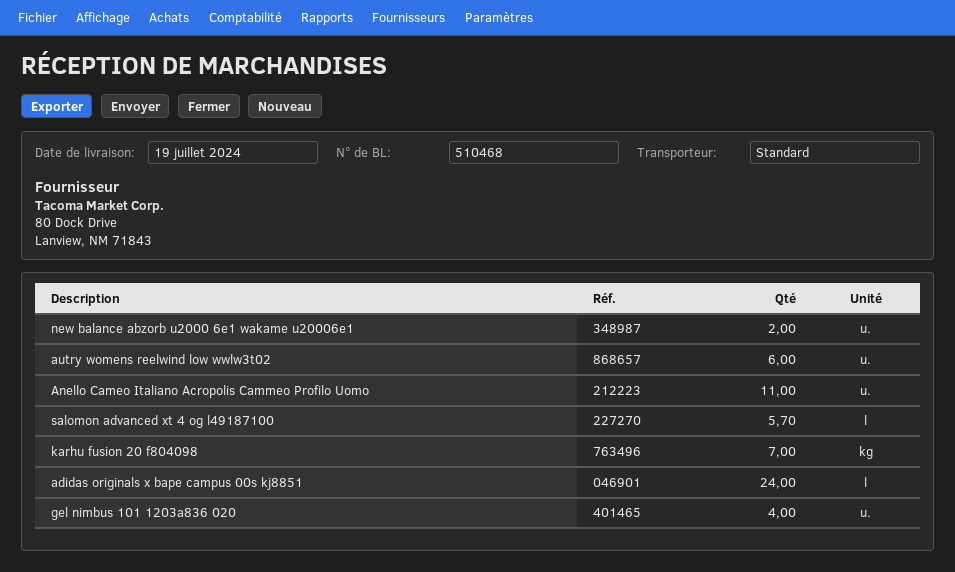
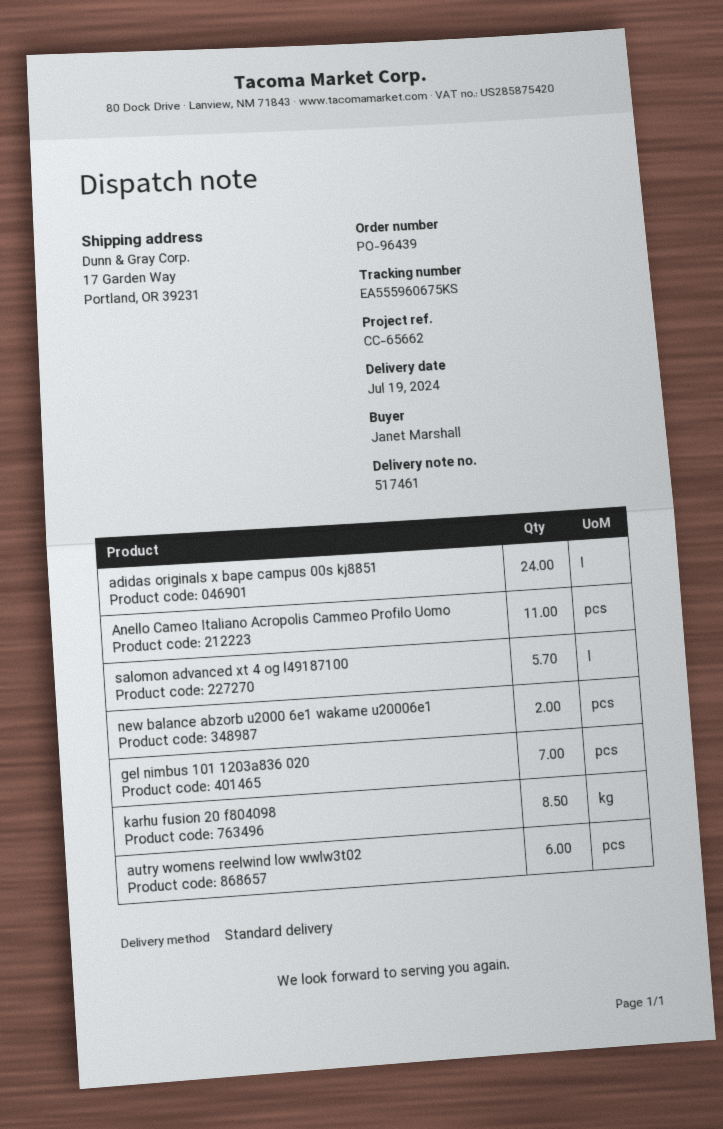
delivery note number: 510468 -> 517461
karhu fusion 20 f804098: 7 -> 8.5
gel nimbus 101 1203a836 020: 4 -> 7

